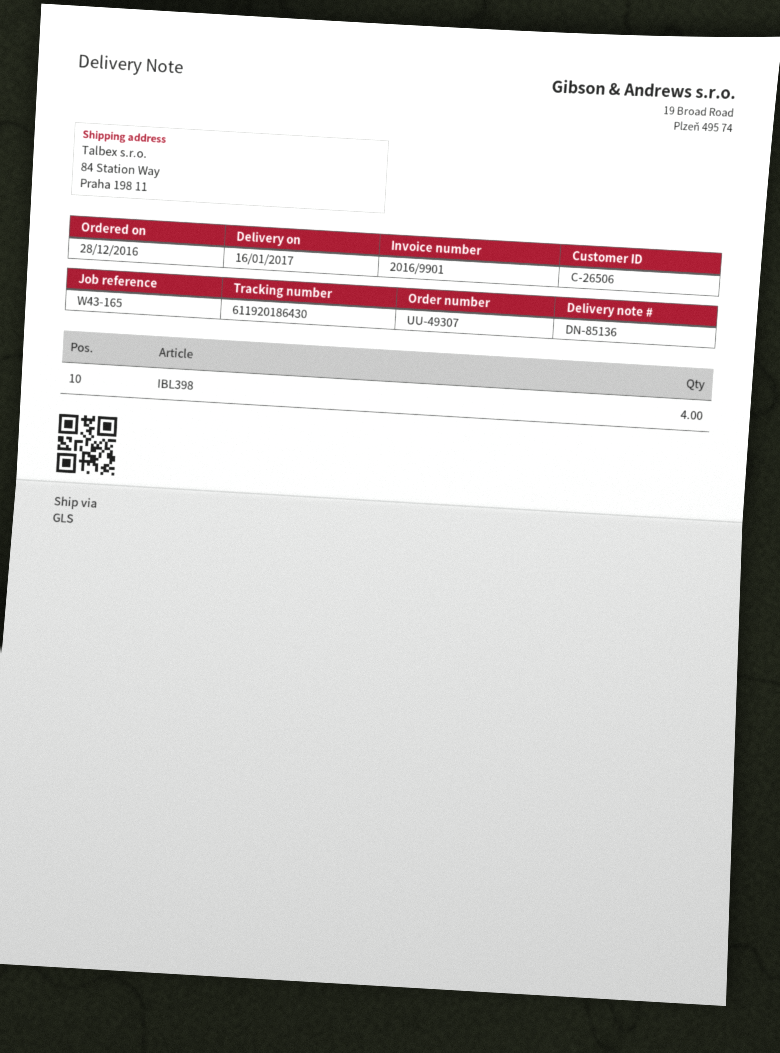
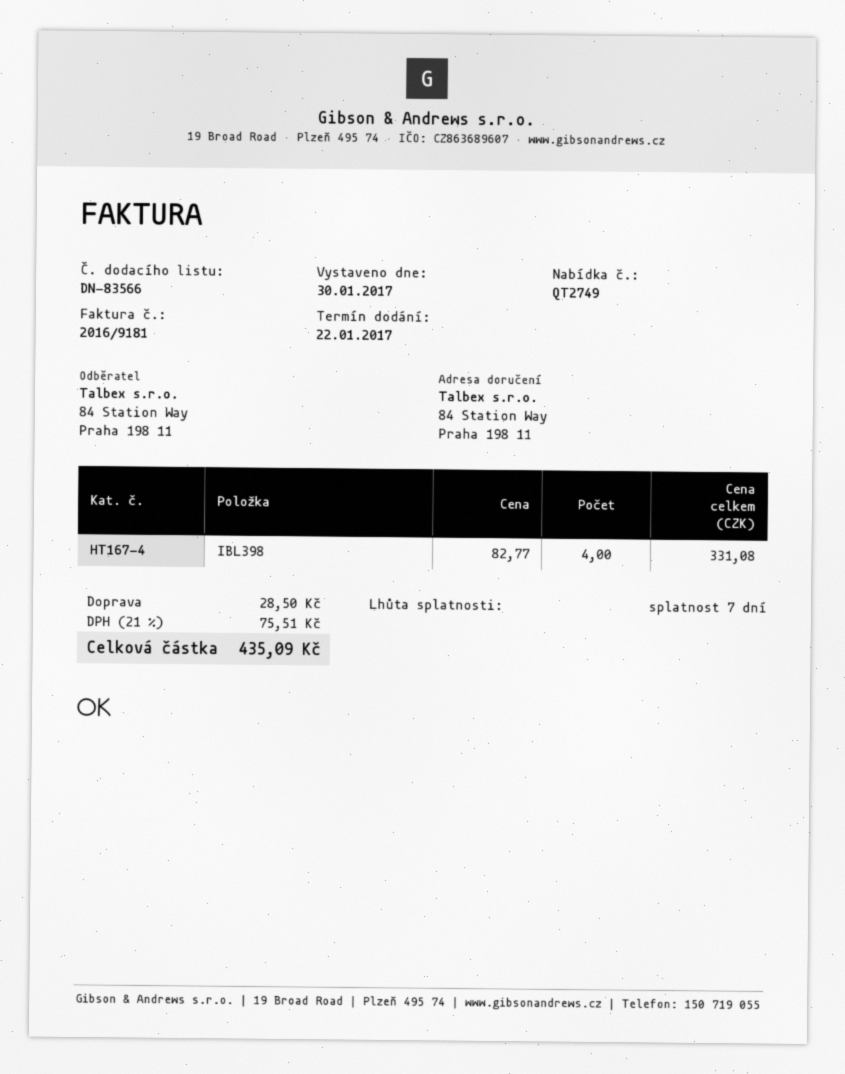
delivery note number: DN-85136 -> DN-83566
delivery date: 2017-01-16 -> 2017-01-22
invoice number: 2016/9901 -> 2016/9181

